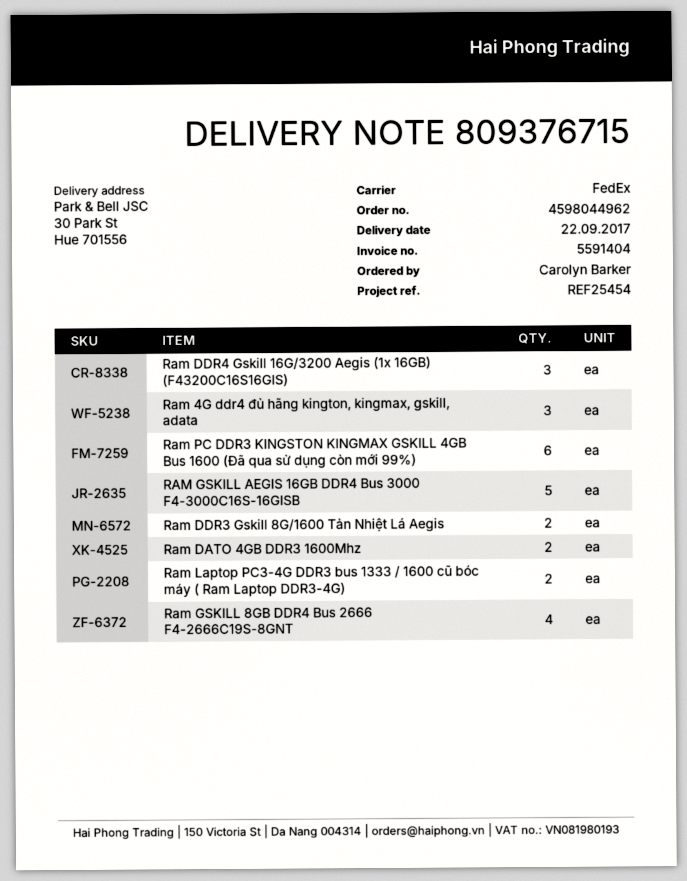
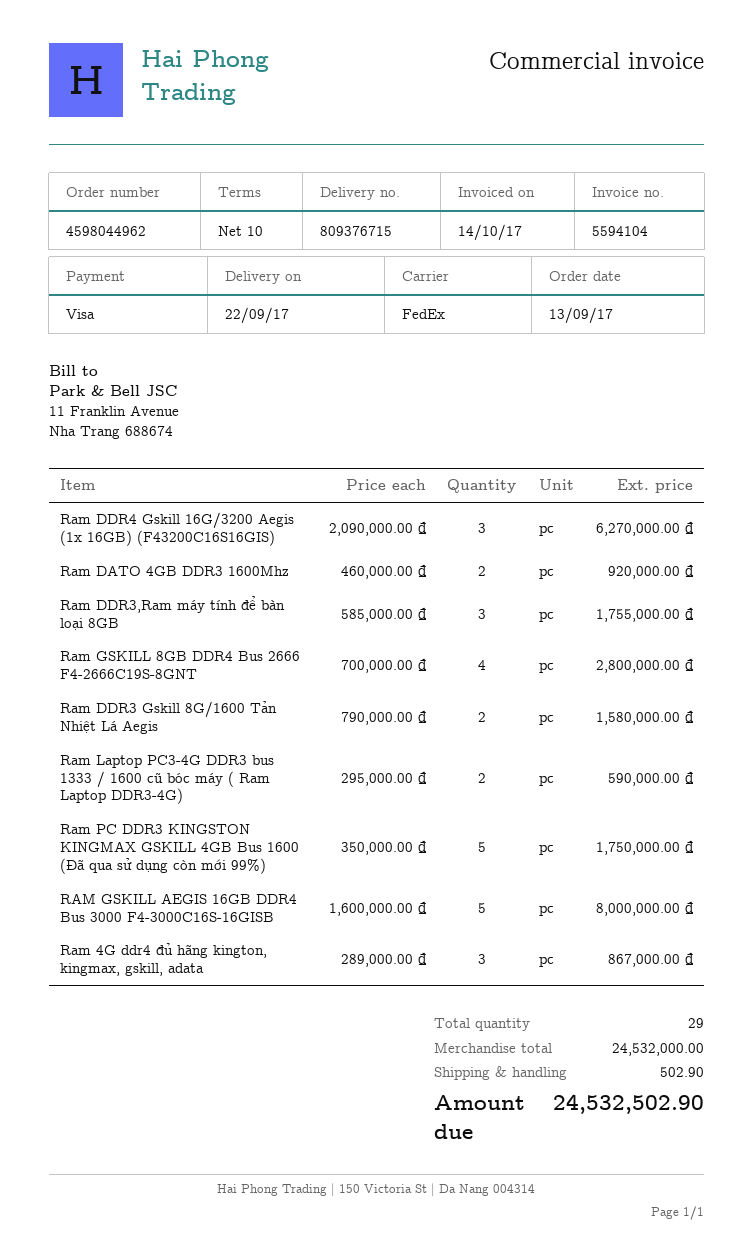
invoice number: 5591404 -> 5594104
Ram PC DDR3 KINGSTON KINGMAX GSKILL 4GB Bus 1600 (Đã qua sử dụng còn mới 99%): 6 -> 5
Ram DDR3,Ram máy tính để bàn loại 8GB: none -> 3

